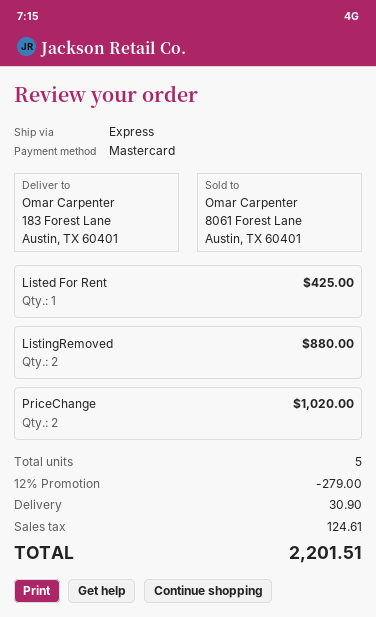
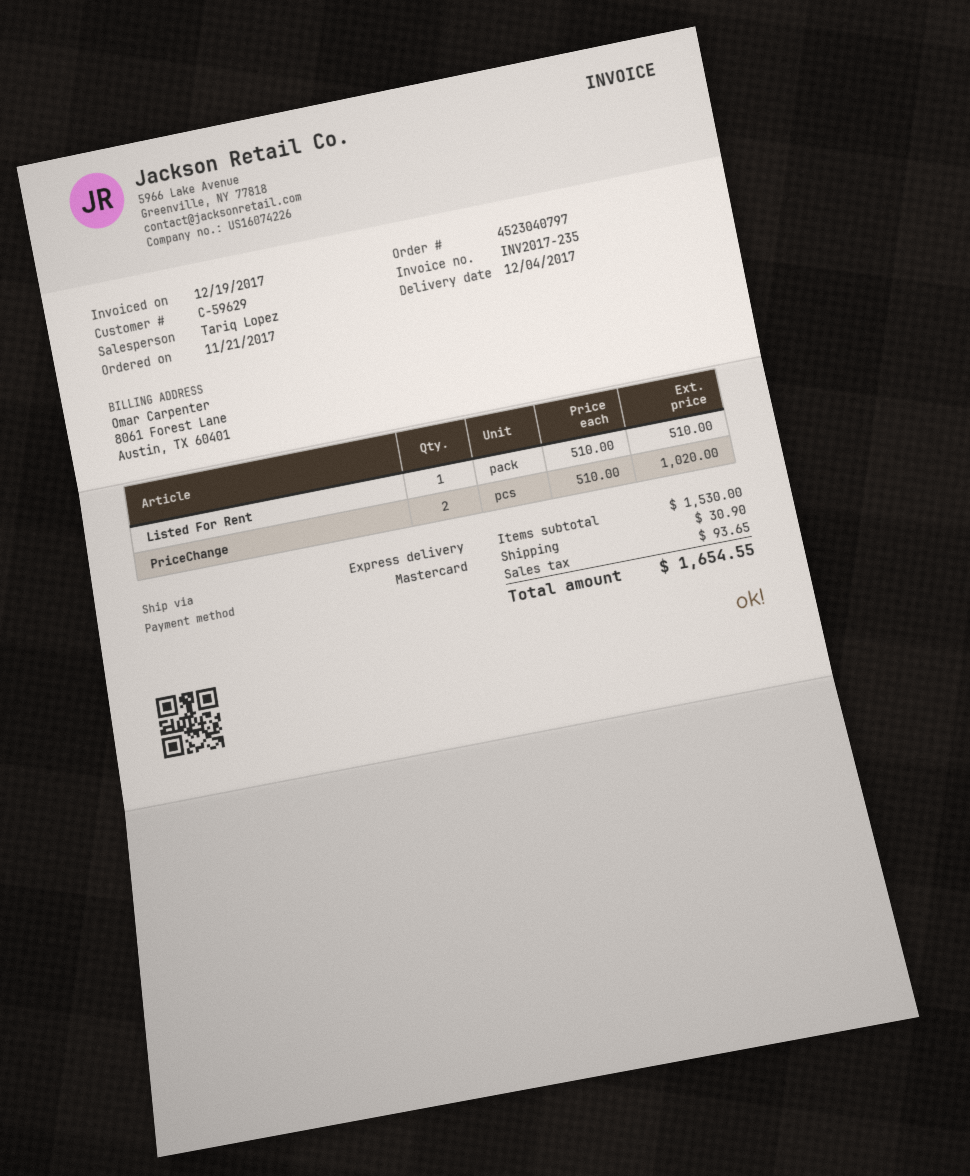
Listed For Rent: 1 for 425.00 -> 1 for 510.00
ListingRemoved: 2 for 880.00 -> none
discount: 12% = 279.00 -> none
tax: 124.61 -> 93.65
total: 2201.51 -> 1654.55

